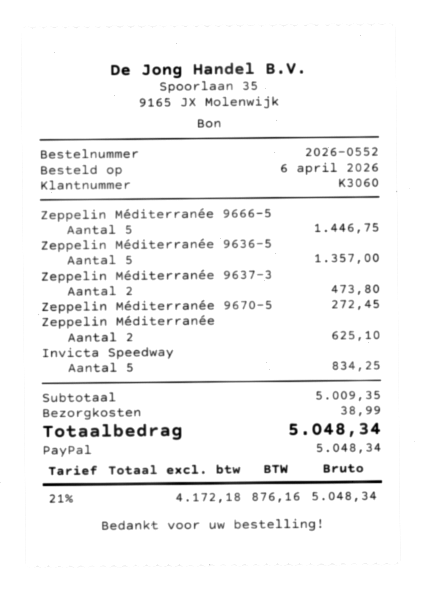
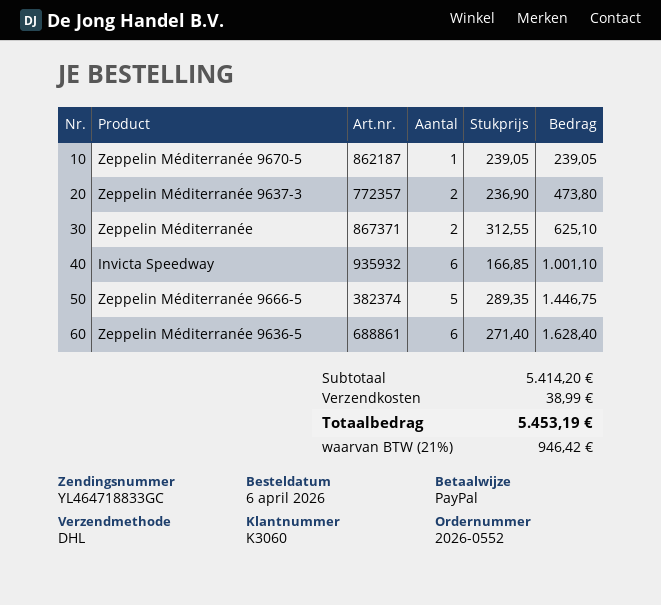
Zeppelin Méditerranée 9636-5: 5 for 1357.00 -> 6 for 1628.40
Zeppelin Méditerranée 9670-5: 1 for 272.45 -> 1 for 239.05
Invicta Speedway: 5 for 834.25 -> 6 for 1001.10
subtotal: 5009.35 -> 5414.20
tax: 21% = 876.16 -> 21% = 946.42
total: 5048.34 -> 5453.19

